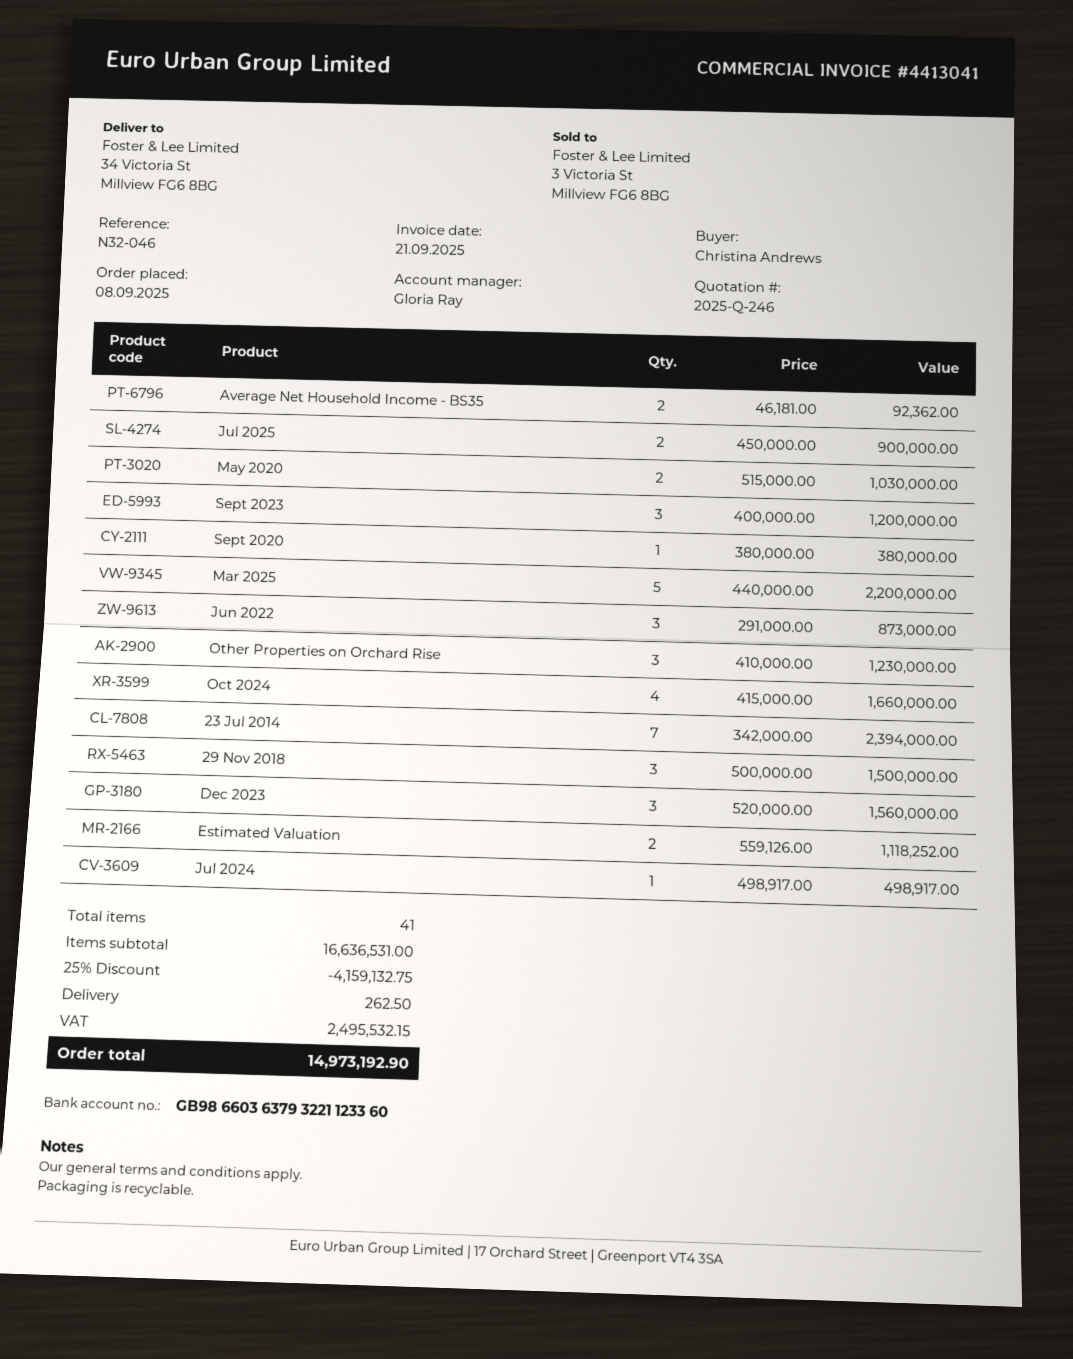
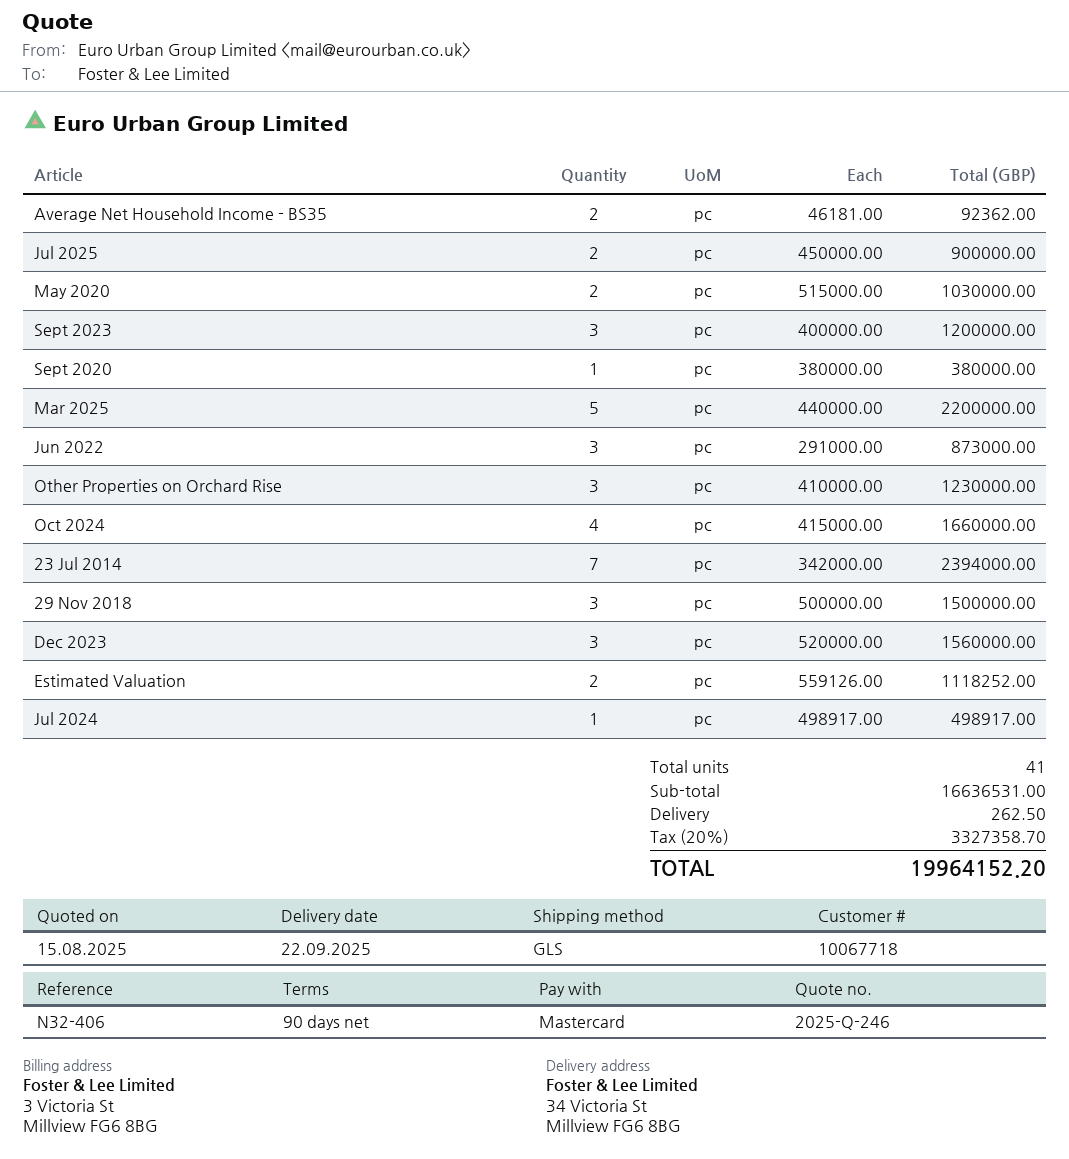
reference: N32-046 -> N32-406
discount: 25% = 4159132.75 -> none
tax: 2495532.15 -> 3327358.70
total: 14973192.90 -> 19964152.20

